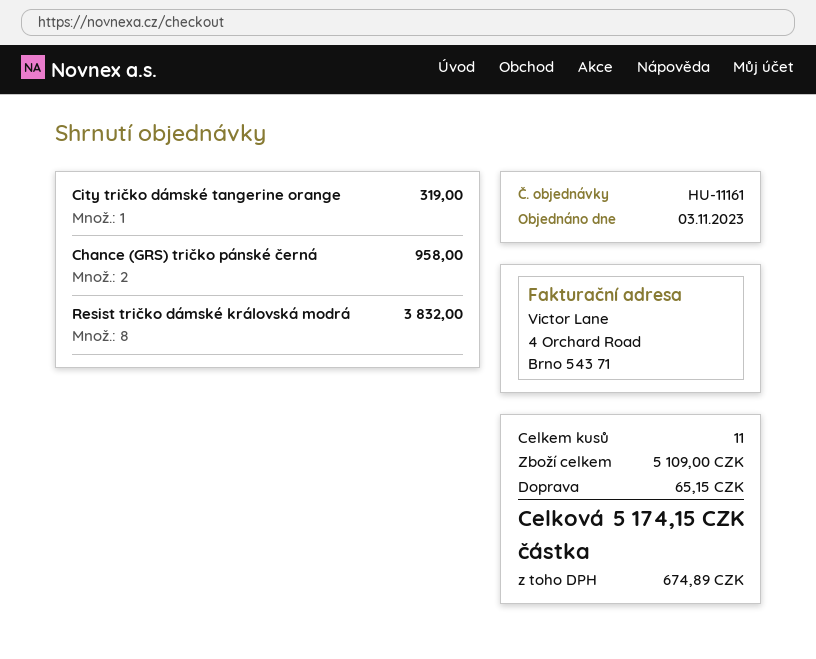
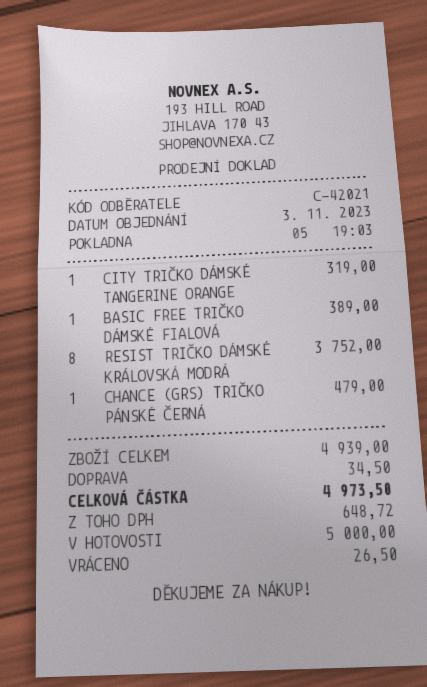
Chance (GRS) tričko pánské černá: 2 for 958.00 -> 1 for 479.00
Resist tričko dámské královská modrá: 8 for 3832.00 -> 8 for 3752.00
BASIC FREE TRIČKO DÁMSKÉ FIALOVÁ: none -> 1 for 389.00
subtotal: 5109.00 -> 4939.00
shipping: 65.15 -> 34.50
tax: 674.89 -> 648.72
total: 5174.15 -> 4973.50

